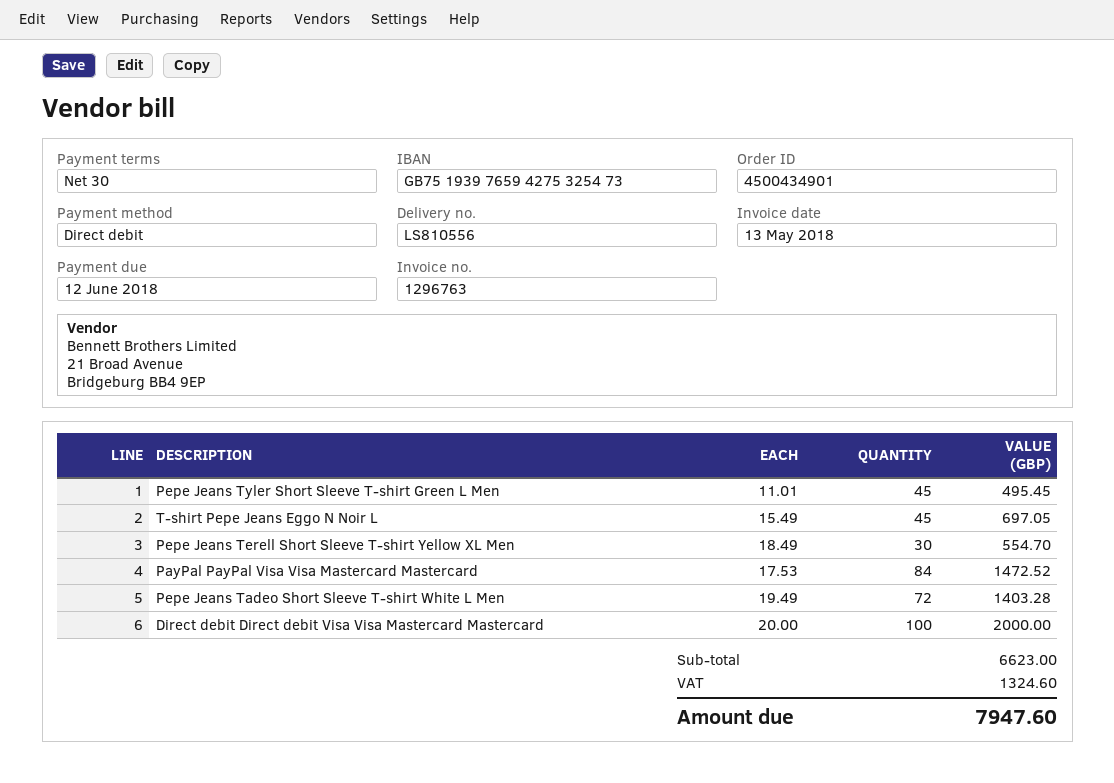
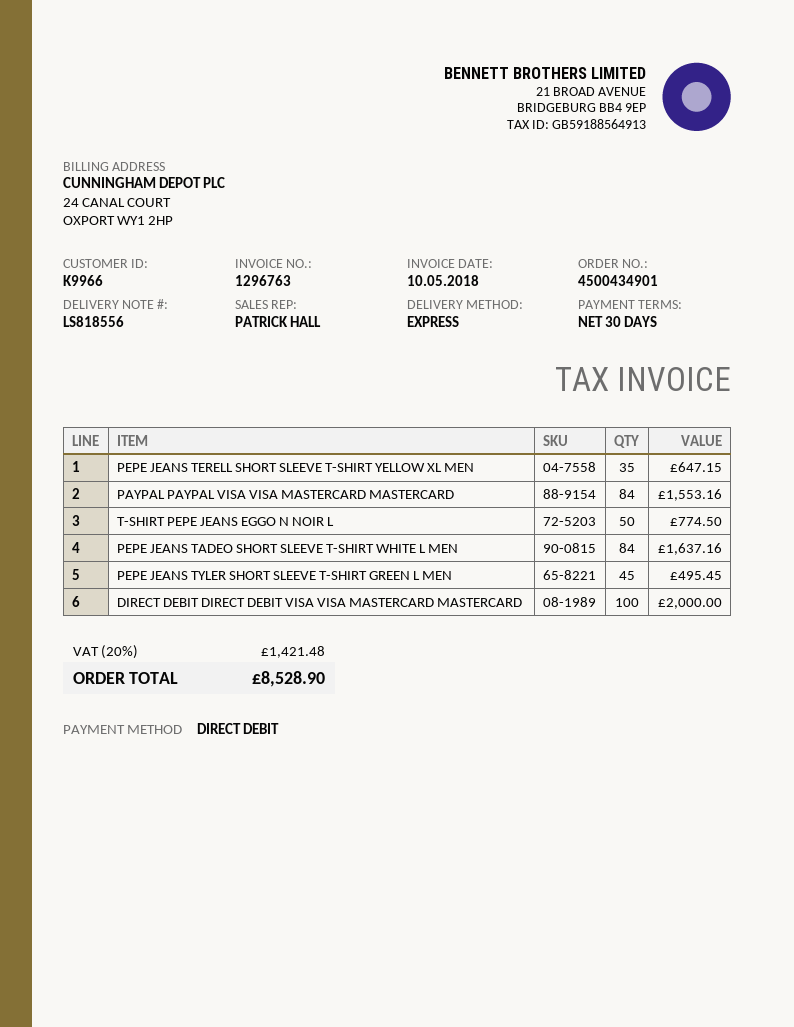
delivery note number: LS810556 -> LS818556
invoice date: 2018-05-13 -> 2018-05-10
T-shirt Pepe Jeans Eggo N Noir L: 45 for 697.05 -> 50 for 774.50
Pepe Jeans Terell Short Sleeve T-shirt Yellow XL Men: 30 for 554.70 -> 35 for 647.15
PayPal PayPal Visa Visa Mastercard Mastercard: 84 for 1472.52 -> 84 for 1553.16
Pepe Jeans Tadeo Short Sleeve T-shirt White L Men: 72 for 1403.28 -> 84 for 1637.16
tax: 1324.60 -> 1421.48
total: 7947.60 -> 8528.90

